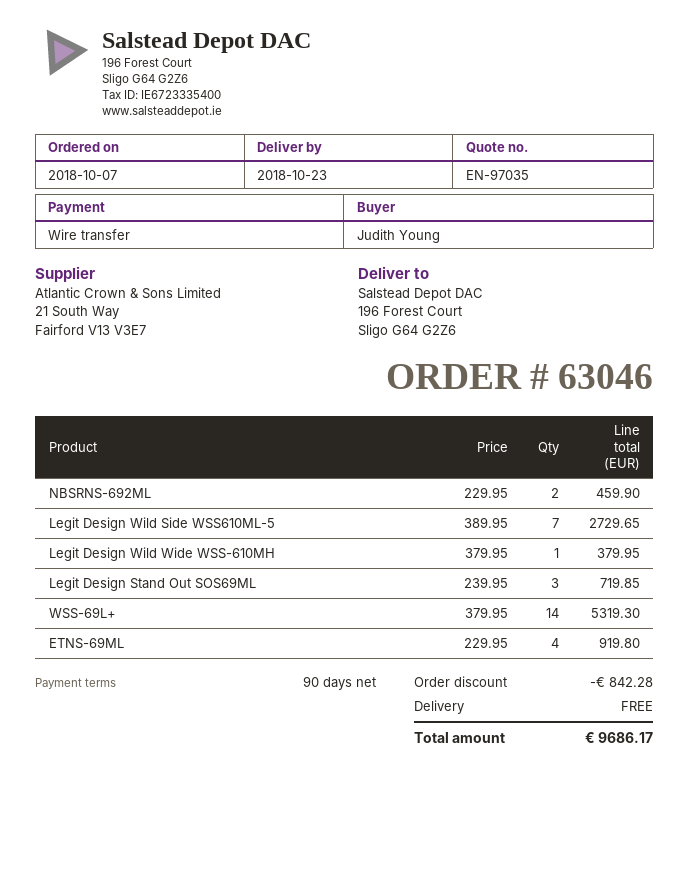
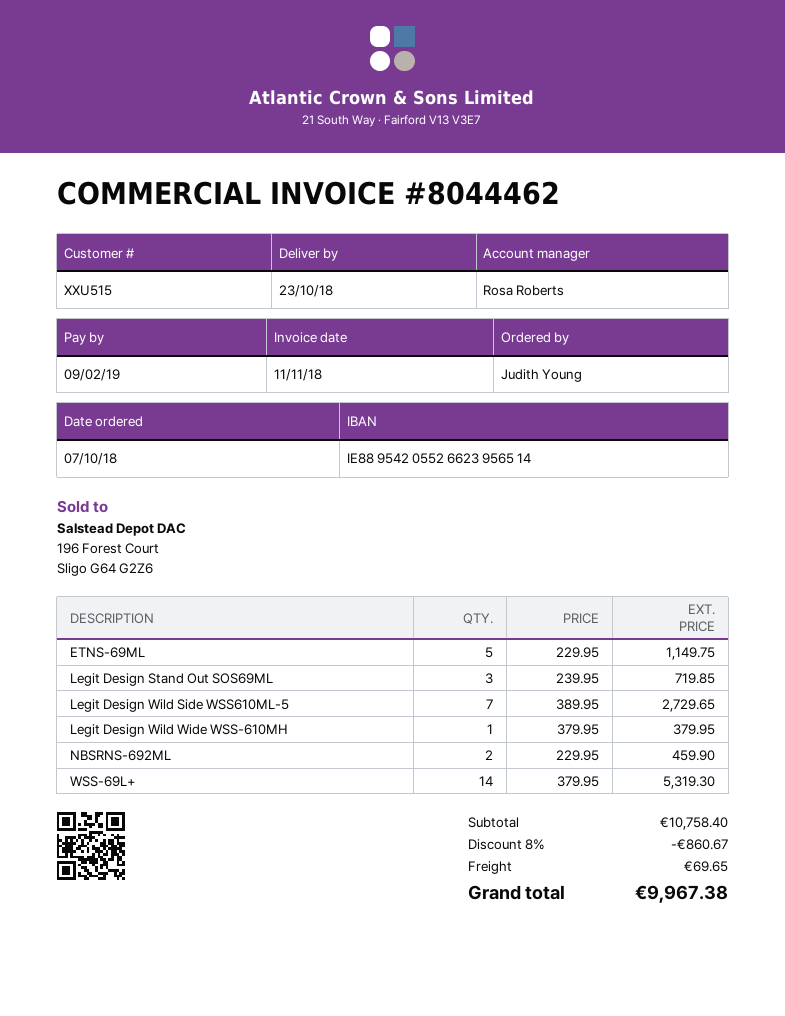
ETNS-69ML: 4 x 229.95 = 919.80 -> 5 x 229.95 = 1149.75
discount: 842.28 -> 860.67
shipping: 0.00 -> 69.65
total: 9686.17 -> 9967.38

